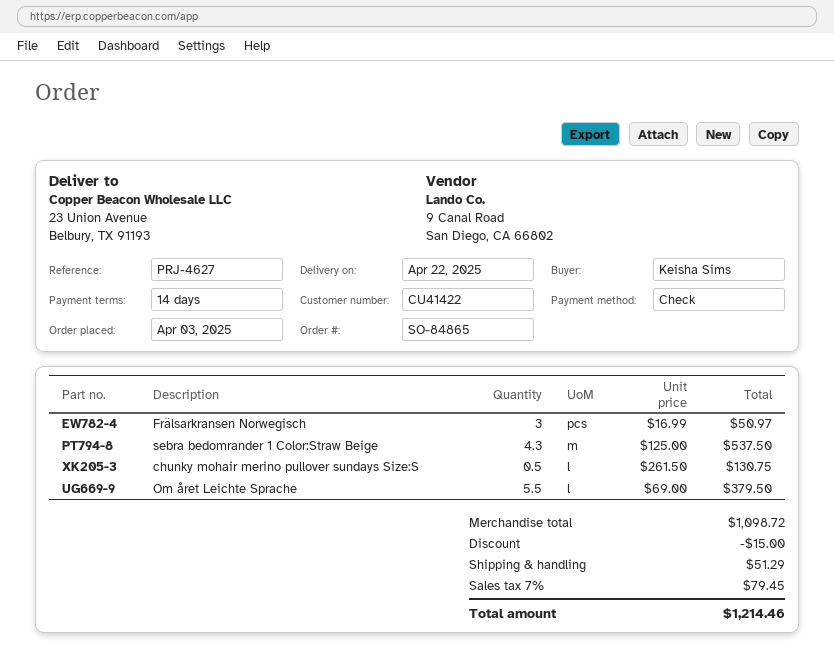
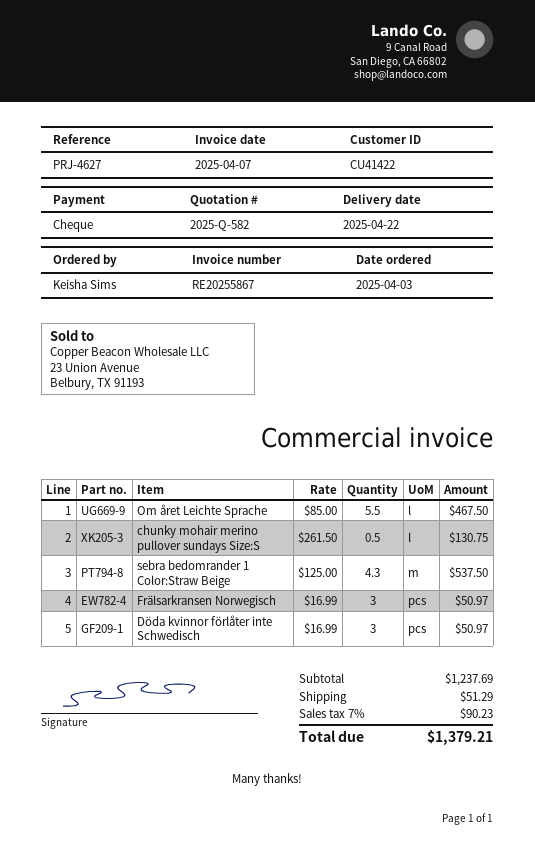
Om året Leichte Sprache: 5.5 x 69.00 = 379.50 -> 5.5 x 85.00 = 467.50
Döda kvinnor förlåter inte Schwedisch: none -> 3 x 16.99 = 50.97
subtotal: 1098.72 -> 1237.69
discount: 15.00 -> none
tax: 7% = 79.45 -> 7% = 90.23
total: 1214.46 -> 1379.21

